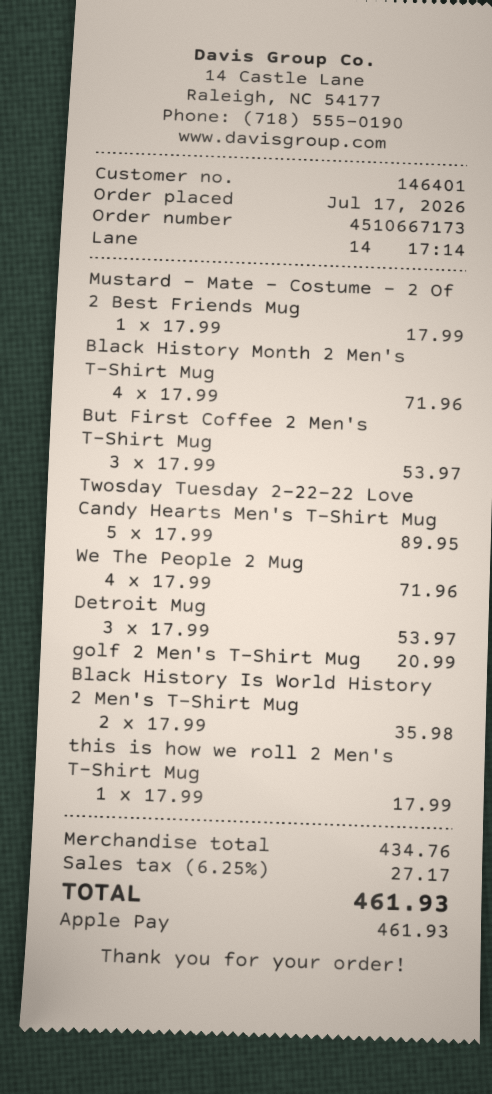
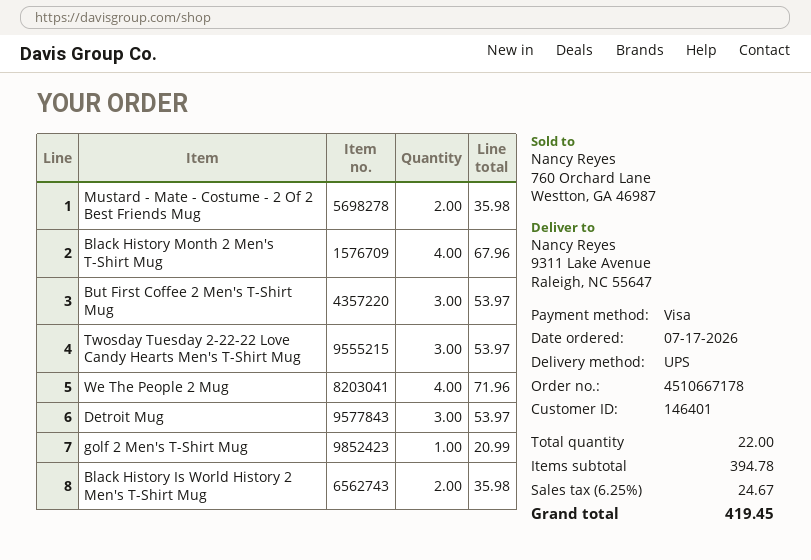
order number: 4510667173 -> 4510667178
payment method: Apple Pay -> Visa
Mustard - Mate - Costume - 2 Of 2 Best Friends Mug: 1 for 17.99 -> 2 for 35.98
Black History Month 2 Men's T-Shirt Mug: 4 for 71.96 -> 4 for 67.96
Twosday Tuesday 2-22-22 Love Candy Hearts Men's T-Shirt Mug: 5 for 89.95 -> 3 for 53.97
this is how we roll 2 Men's T-Shirt Mug: 1 for 17.99 -> none
subtotal: 434.76 -> 394.78
tax: 6.25% = 27.17 -> 6.25% = 24.67
total: 461.93 -> 419.45

